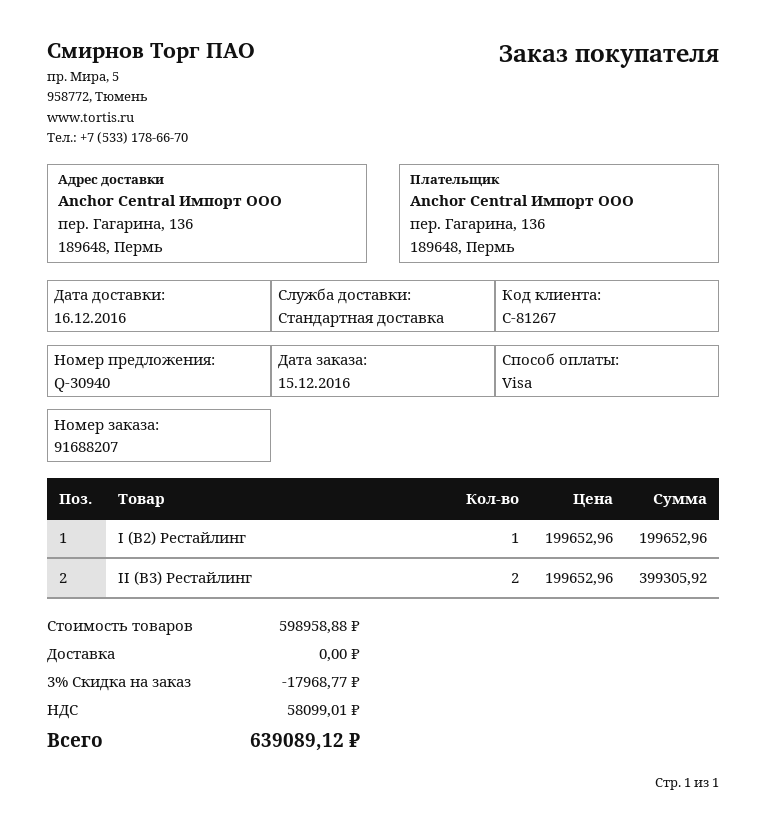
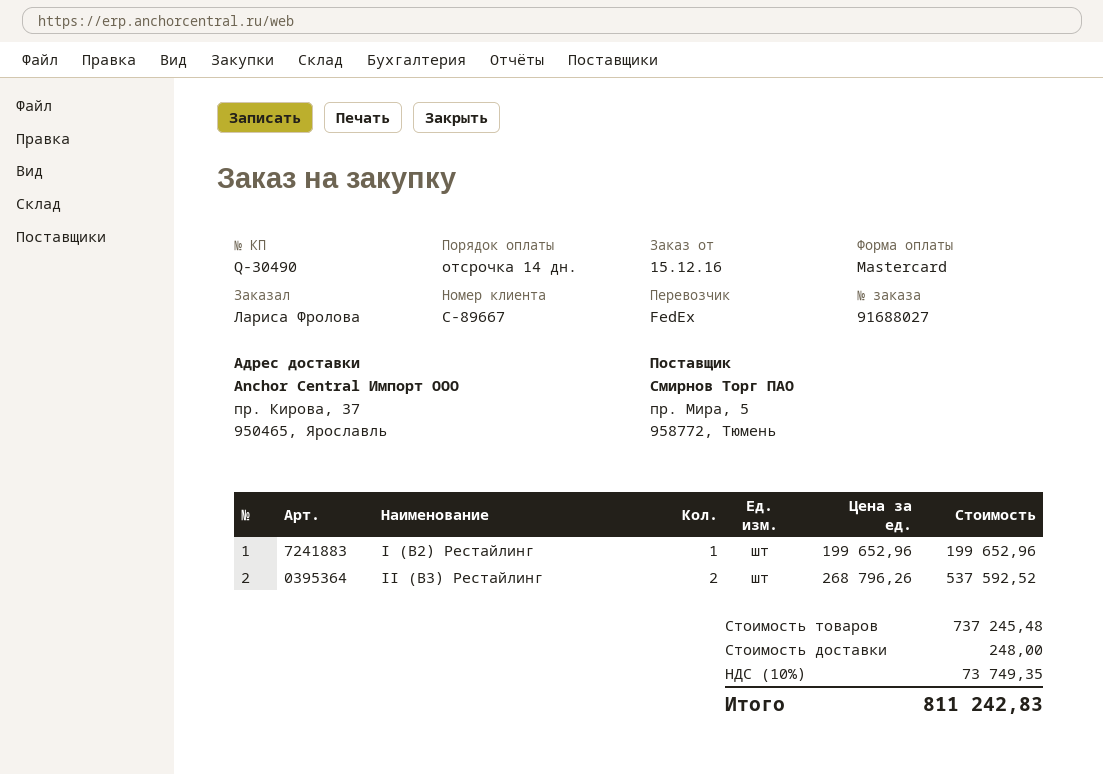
quote number: Q-30940 -> Q-30490
order number: 91688207 -> 91688027
customer number: C-81267 -> C-89667
payment method: Visa -> Mastercard
shipping method: standard -> FedEx
ship to: пер. Гагарина, 136, 189648, Пермь -> пр. Кирова, 37, 950465, Ярославль
II (B3) Рестайлинг: 2 x 199652.96 = 399305.92 -> 2 x 268796.26 = 537592.52
subtotal: 598958.88 -> 737245.48
discount: 3% = 17968.77 -> none
shipping: 0.00 -> 248.00
tax: 58099.01 -> 73749.35
total: 639089.12 -> 811242.83

